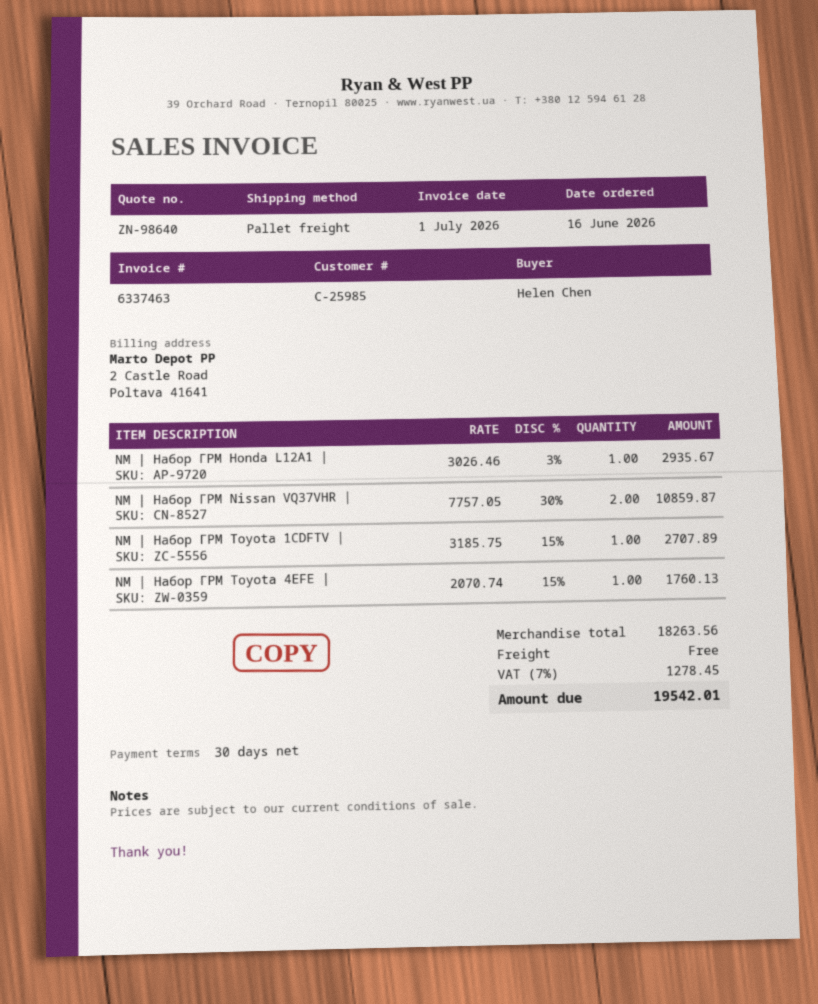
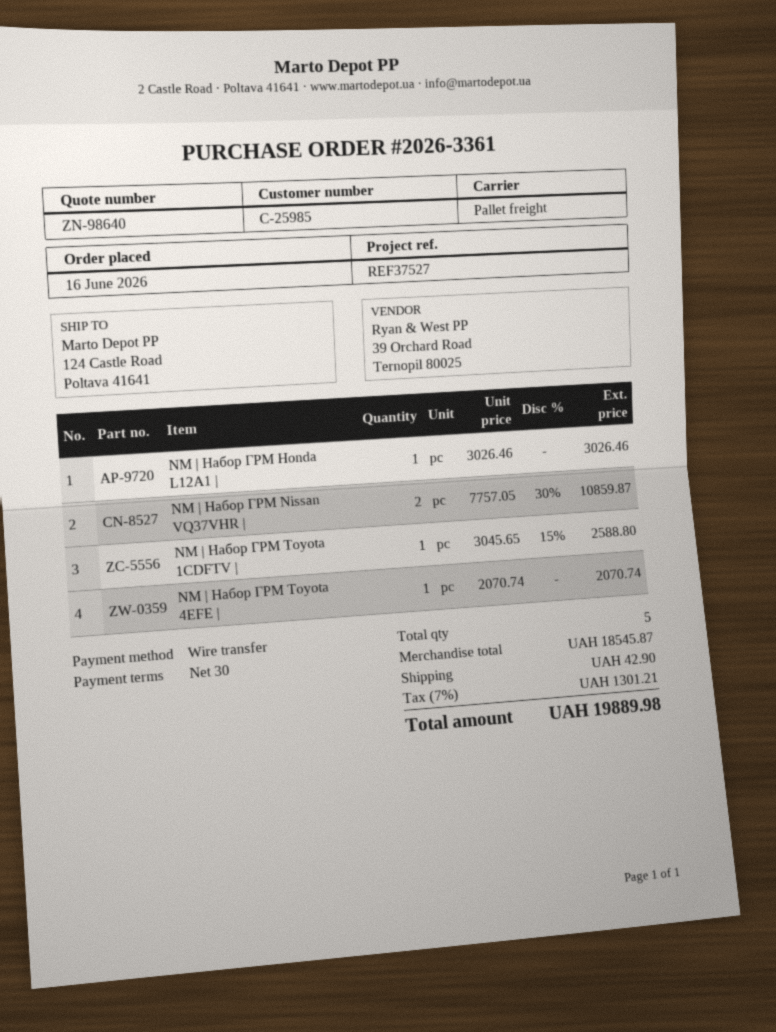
NM | Набор ГРМ Honda L12A1 |: 1 x 3026.46 - 3% = 2935.67 -> 1 x 3026.46 = 3026.46
NM | Набор ГРМ Toyota 1CDFTV |: 1 x 3185.75 - 15% = 2707.89 -> 1 x 3045.65 - 15% = 2588.80
NM | Набор ГРМ Toyota 4EFE |: 1 x 2070.74 - 15% = 1760.13 -> 1 x 2070.74 = 2070.74
subtotal: 18263.56 -> 18545.87
shipping: 0.00 -> 42.90
tax: 7% = 1278.45 -> 7% = 1301.21
total: 19542.01 -> 19889.98

